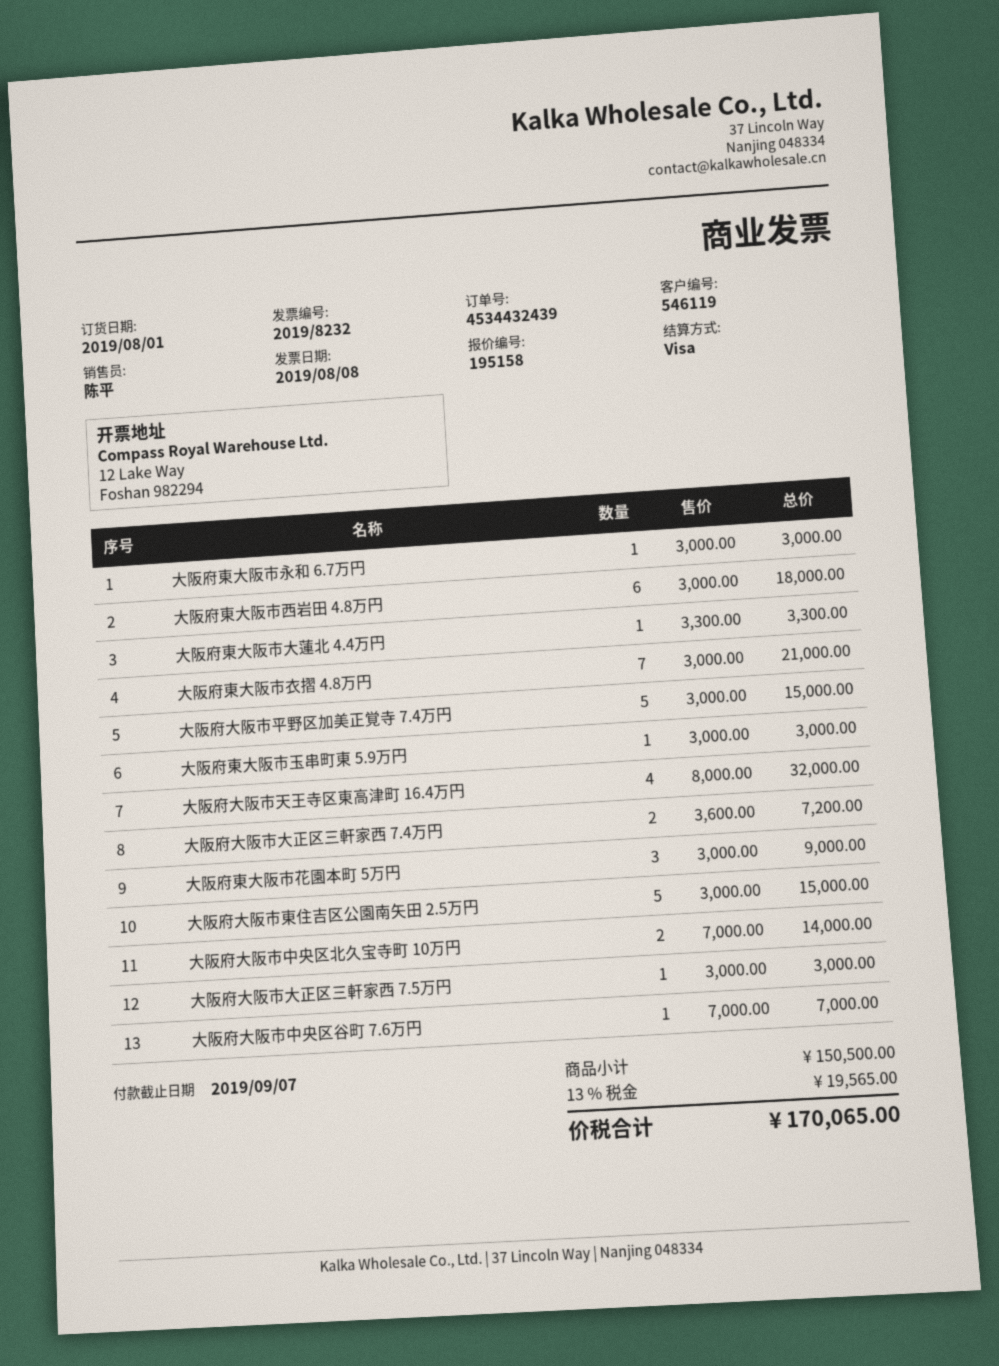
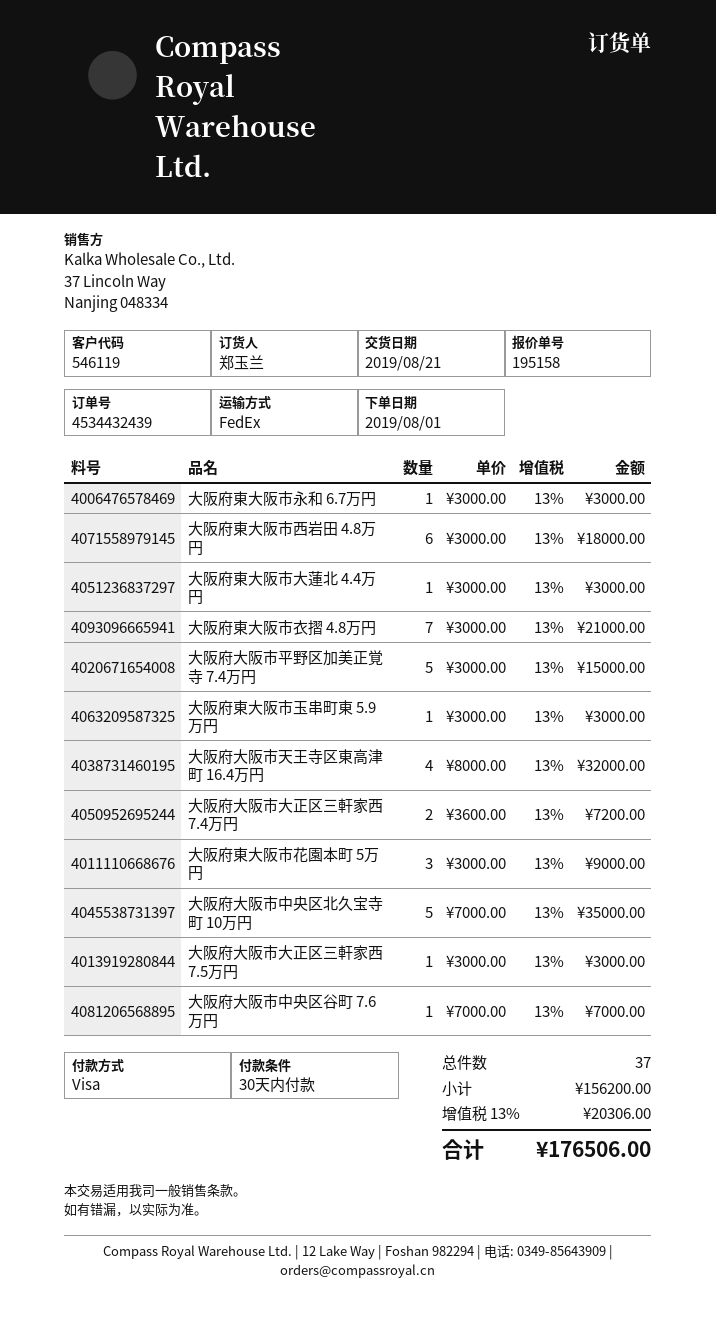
大阪府東大阪市大蓮北 4.4万円: 1 x 3300.00 = 3300.00 -> 1 x 3000.00 = 3000.00
大阪府大阪市東住吉区公園南矢田 2.5万円: 5 x 3000.00 = 15000.00 -> none
大阪府大阪市中央区北久宝寺町 10万円: 2 x 7000.00 = 14000.00 -> 5 x 7000.00 = 35000.00
subtotal: 150500.00 -> 156200.00
tax: 13% = 19565.00 -> 13% = 20306.00
total: 170065.00 -> 176506.00

